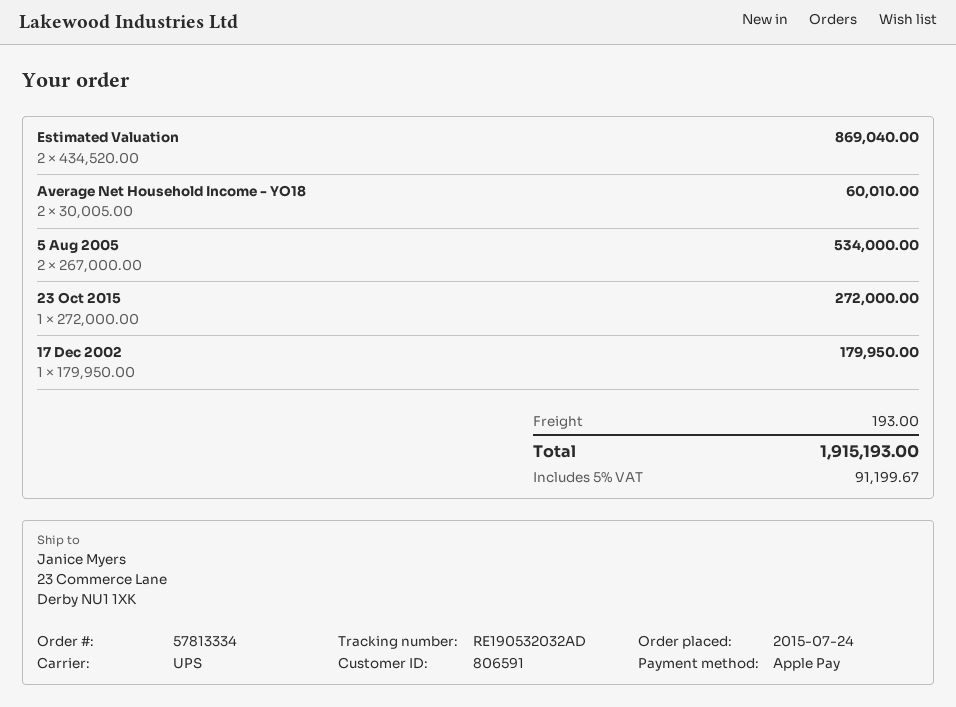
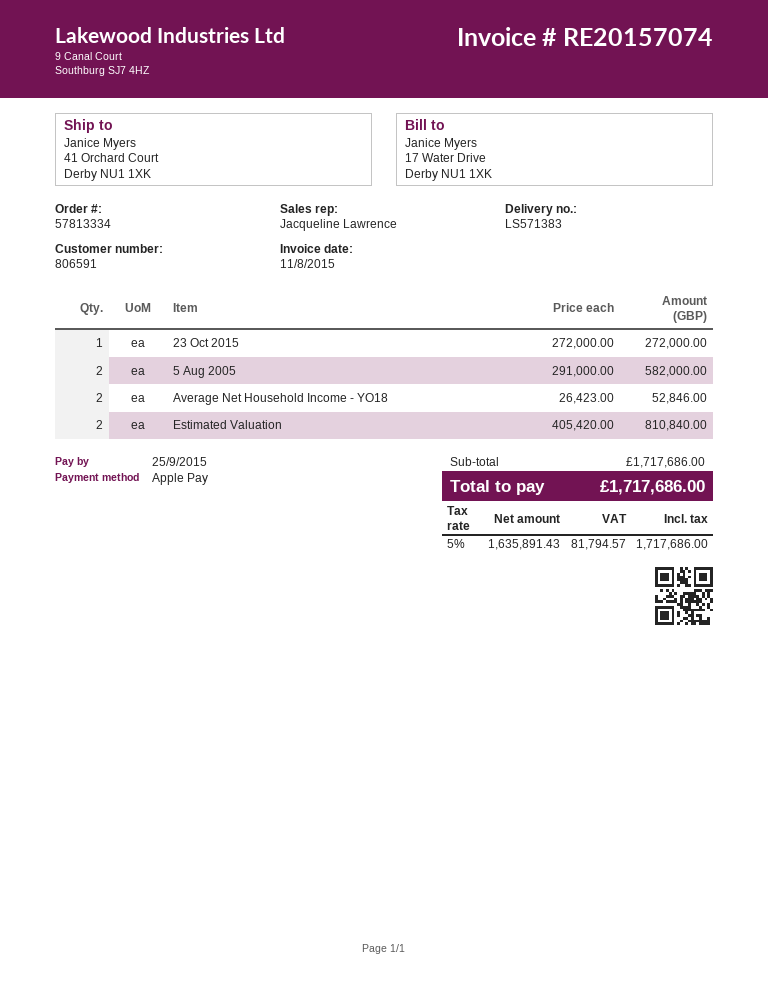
ship to: 23 Commerce Lane, Derby NU1 1XK -> 41 Orchard Court, Derby NU1 1XK
Estimated Valuation: 2 x 434520.00 = 869040.00 -> 2 x 405420.00 = 810840.00
Average Net Household Income - YO18: 2 x 30005.00 = 60010.00 -> 2 x 26423.00 = 52846.00
5 Aug 2005: 2 x 267000.00 = 534000.00 -> 2 x 291000.00 = 582000.00
17 Dec 2002: 1 x 179950.00 = 179950.00 -> none
shipping: 193.00 -> none
tax: 5% = 91199.67 -> 5% = 81794.57
total: 1915193.00 -> 1717686.00

